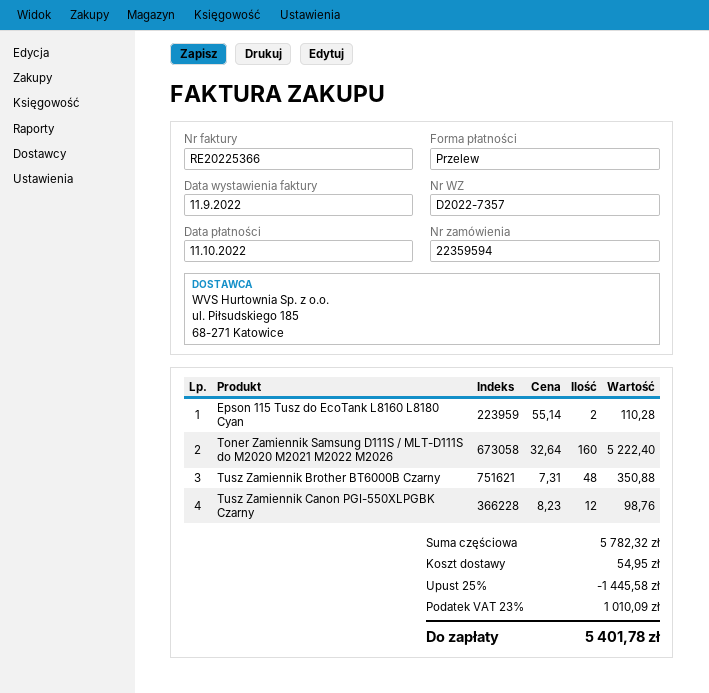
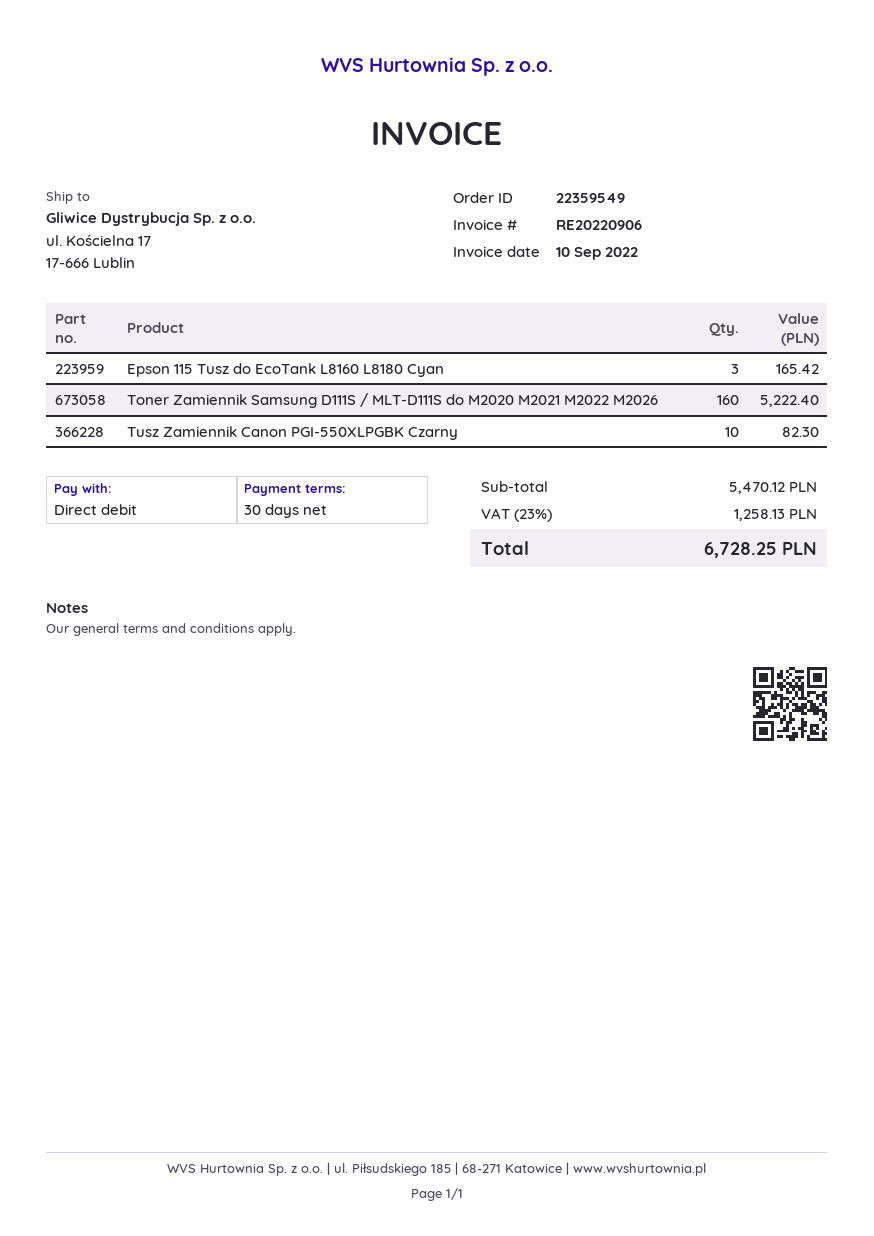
order number: 22359594 -> 22359549
invoice number: RE20225366 -> RE20220906
invoice date: 2022-09-11 -> 2022-09-10
payment method: bank transfer -> direct debit
Epson 115 Tusz do EcoTank L8160 L8180 Cyan: 2 for 110.28 -> 3 for 165.42
Tusz Zamiennik Brother BT6000B Czarny: 48 for 350.88 -> none
Tusz Zamiennik Canon PGI-550XLPGBK Czarny: 12 for 98.76 -> 10 for 82.30
subtotal: 5782.32 -> 5470.12
discount: 25% = 1445.58 -> none
shipping: 54.95 -> none
tax: 23% = 1010.09 -> 23% = 1258.13
total: 5401.78 -> 6728.25

